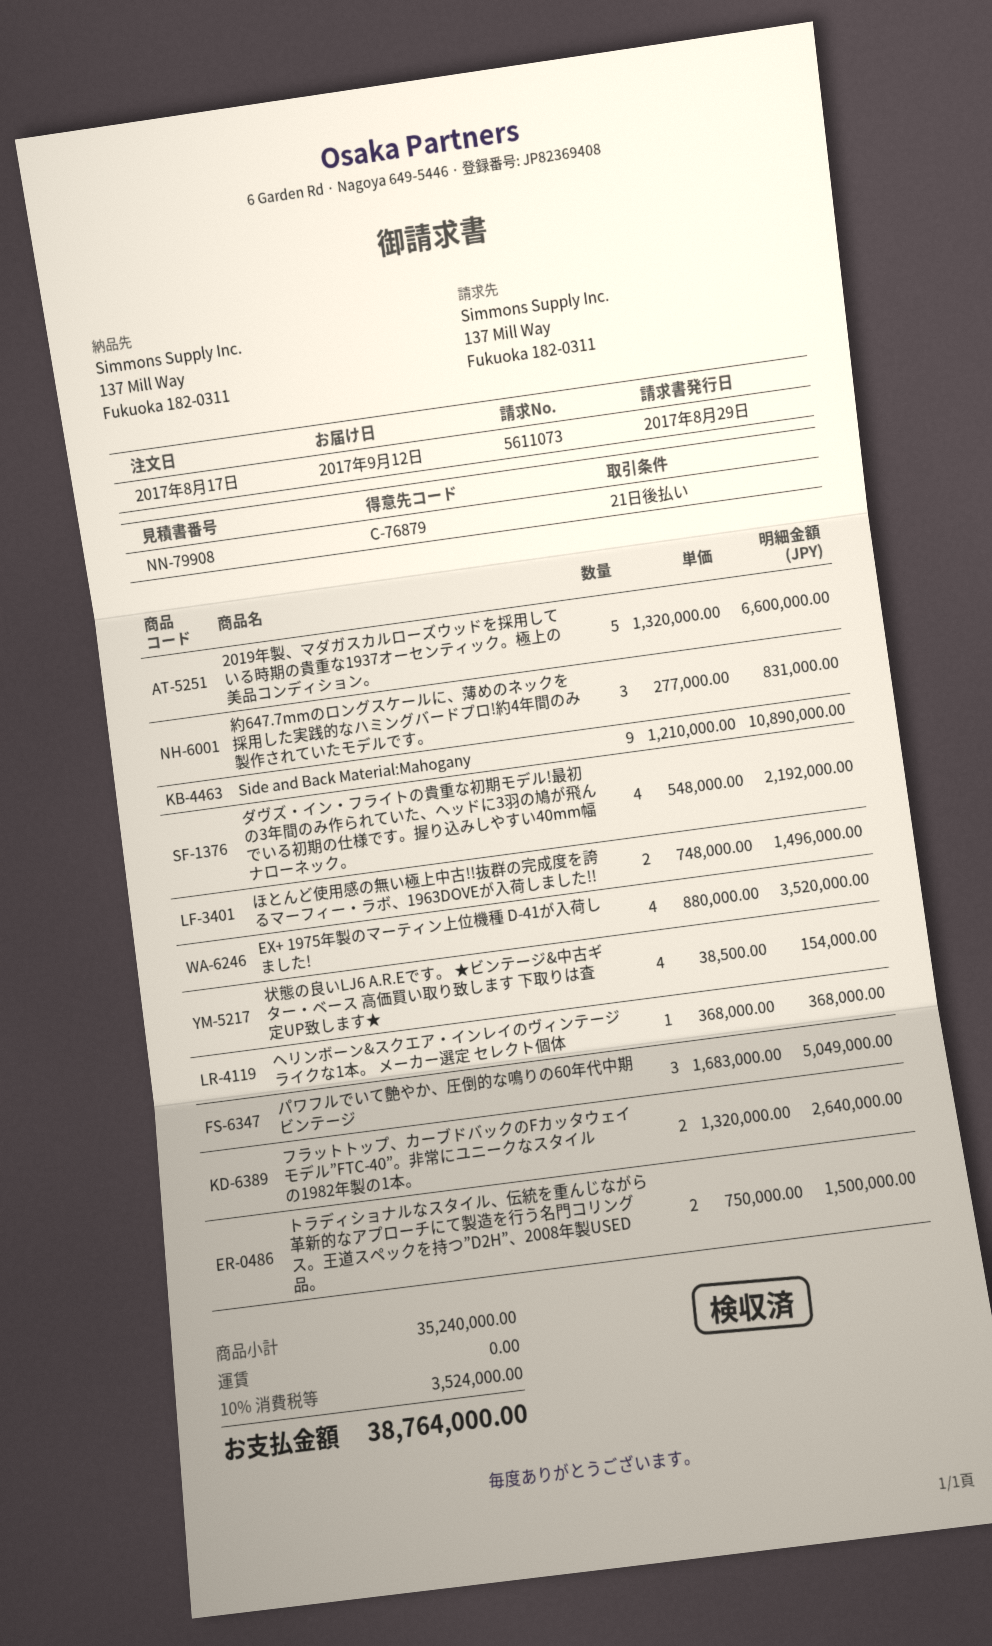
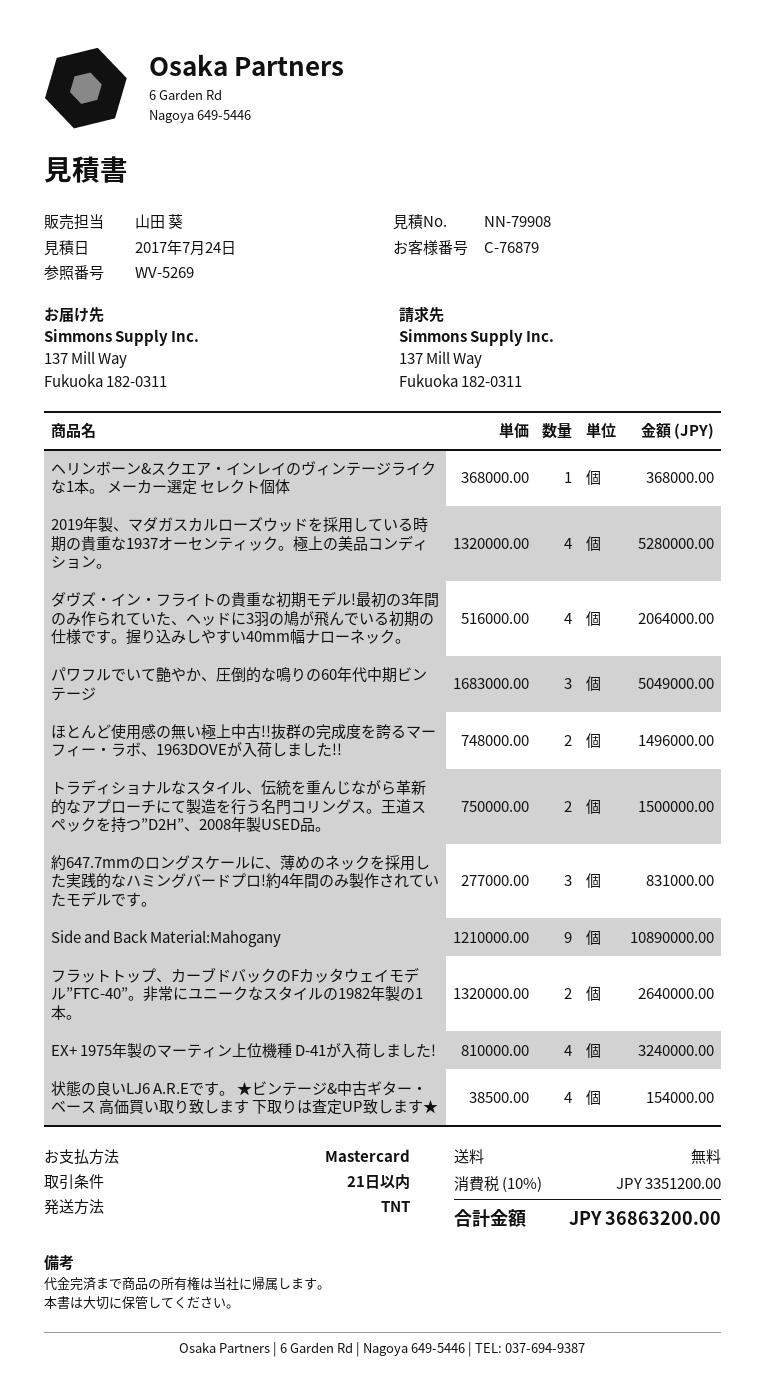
2019年製、マダガスカルローズウッドを採用している時期の貴重な1937オーセンティック。極上の美品コンディション。: 5 x 1320000.00 = 6600000.00 -> 4 x 1320000.00 = 5280000.00
ダヴズ・イン・フライトの貴重な初期モデル!最初の3年間のみ作られていた、ヘッドに3羽の鳩が飛んでいる初期の仕様です。握り込みしやすい40mm幅ナローネック。: 4 x 548000.00 = 2192000.00 -> 4 x 516000.00 = 2064000.00
EX+ 1975年製のマーティン上位機種 D-41が入荷しました!: 4 x 880000.00 = 3520000.00 -> 4 x 810000.00 = 3240000.00
tax: 10% = 3524000.00 -> 10% = 3351200.00
total: 38764000.00 -> 36863200.00

